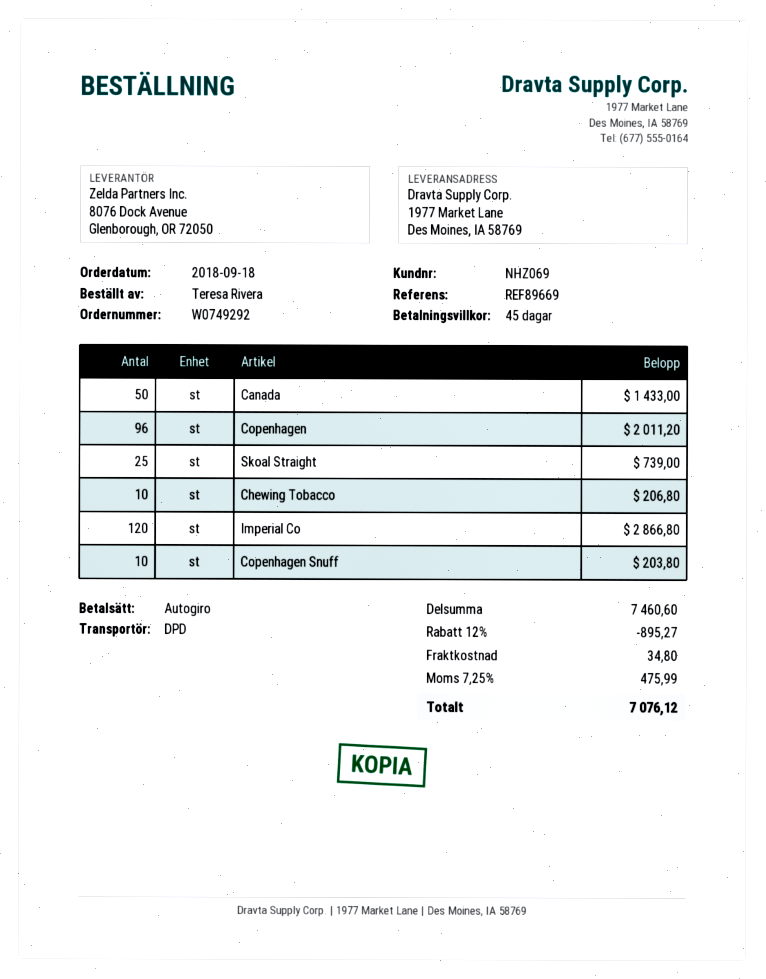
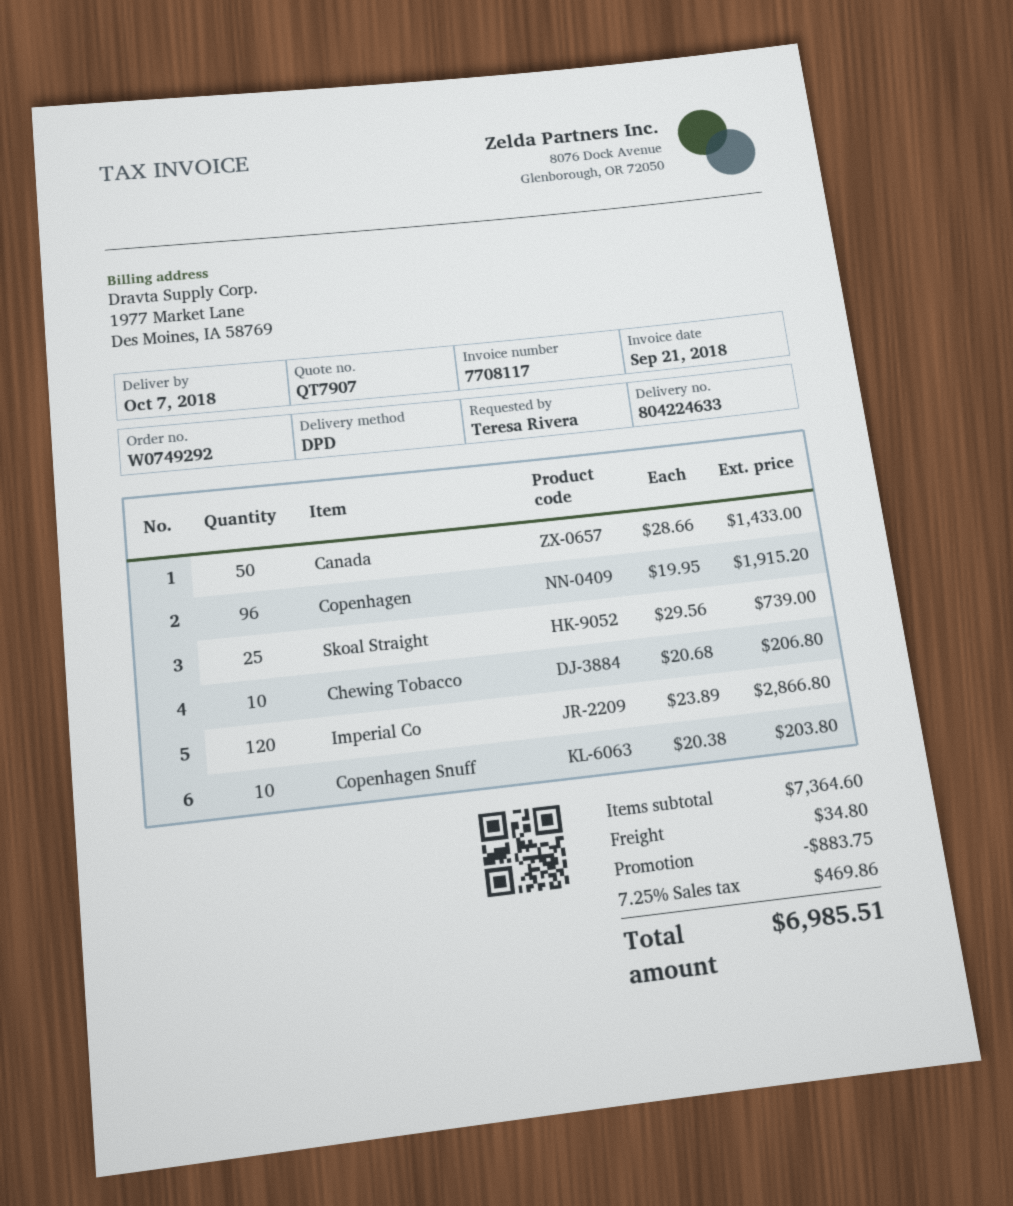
Copenhagen: 96 for 2011.20 -> 96 for 1915.20
subtotal: 7460.60 -> 7364.60
discount: 895.27 -> 883.75
tax: 7.25% = 475.99 -> 7.25% = 469.86
total: 7076.12 -> 6985.51

